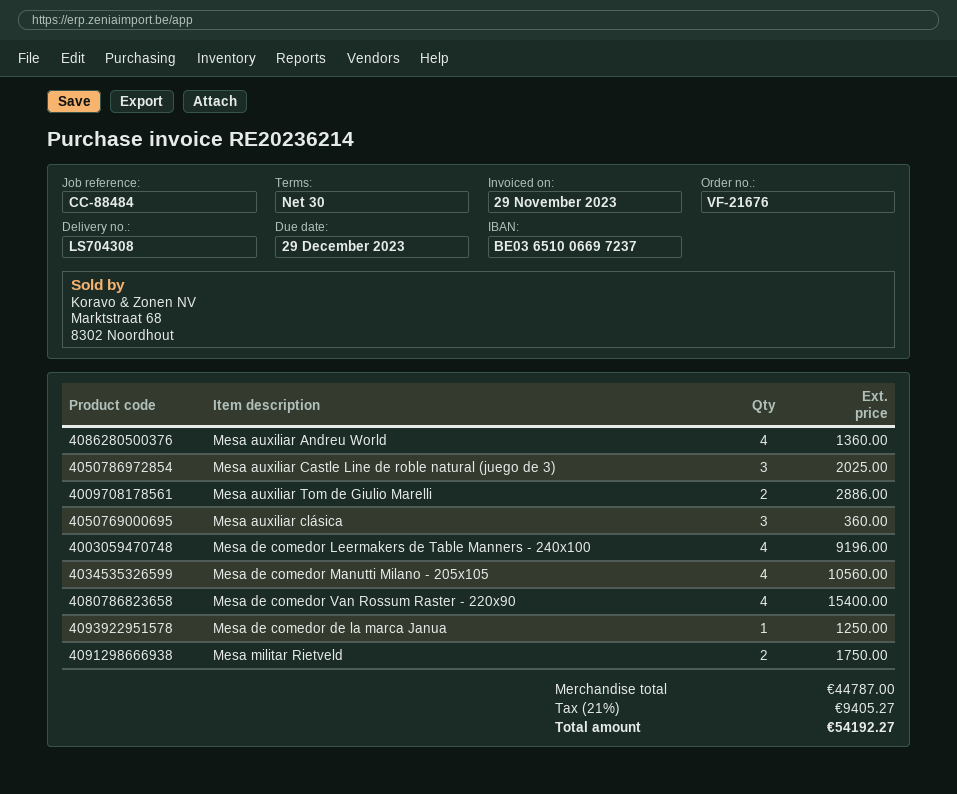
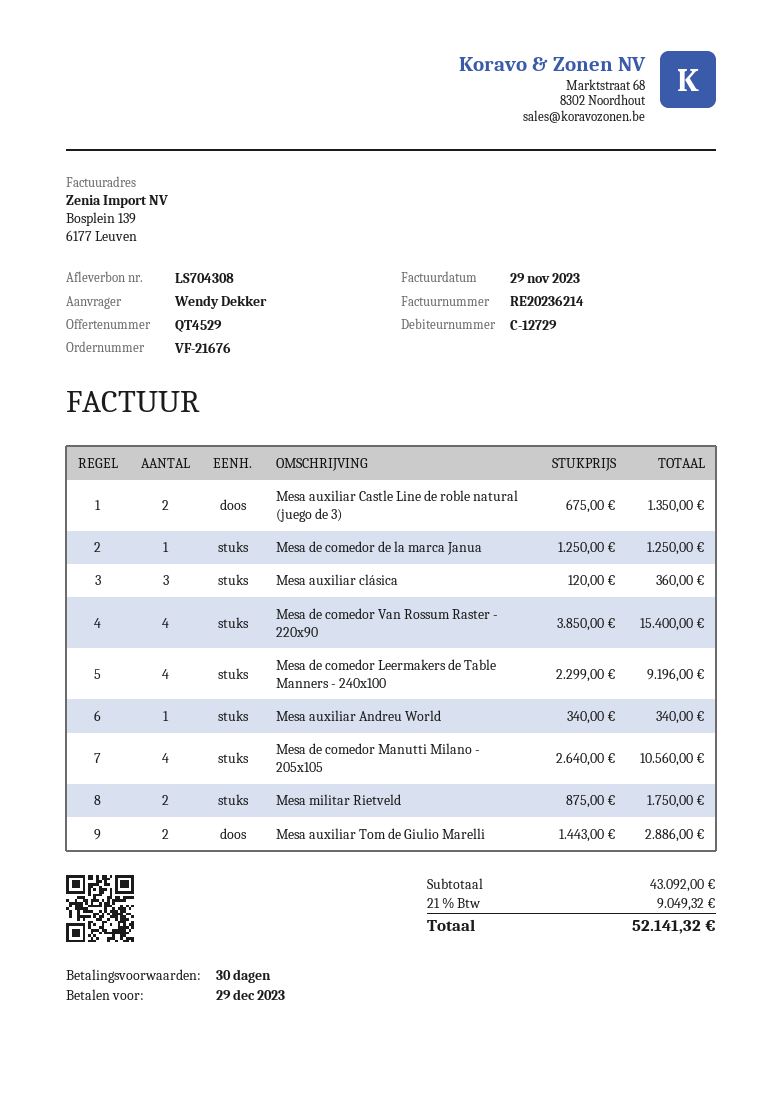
Mesa auxiliar Andreu World: 4 for 1360.00 -> 1 for 340.00
Mesa auxiliar Castle Line de roble natural (juego de 3): 3 for 2025.00 -> 2 for 1350.00
subtotal: 44787.00 -> 43092.00
tax: 21% = 9405.27 -> 21% = 9049.32
total: 54192.27 -> 52141.32

